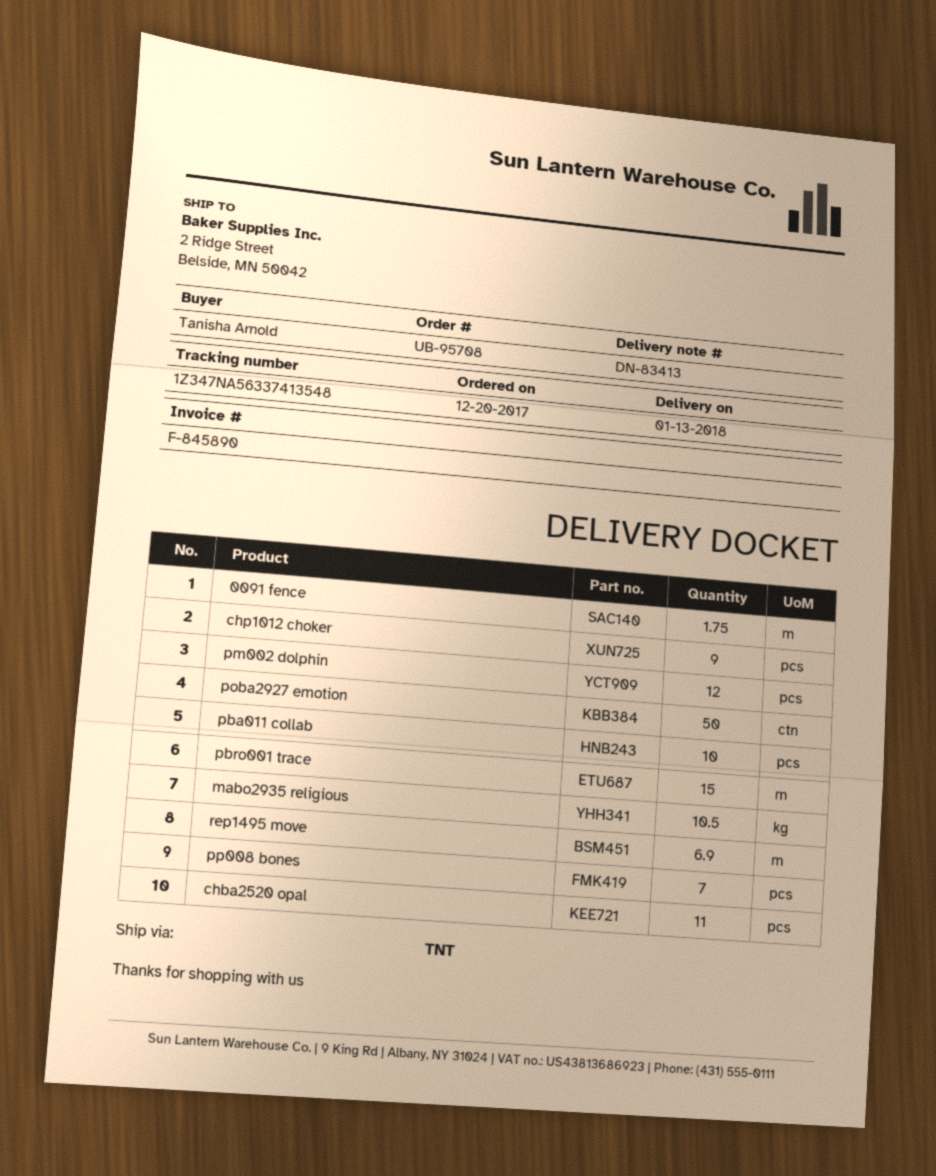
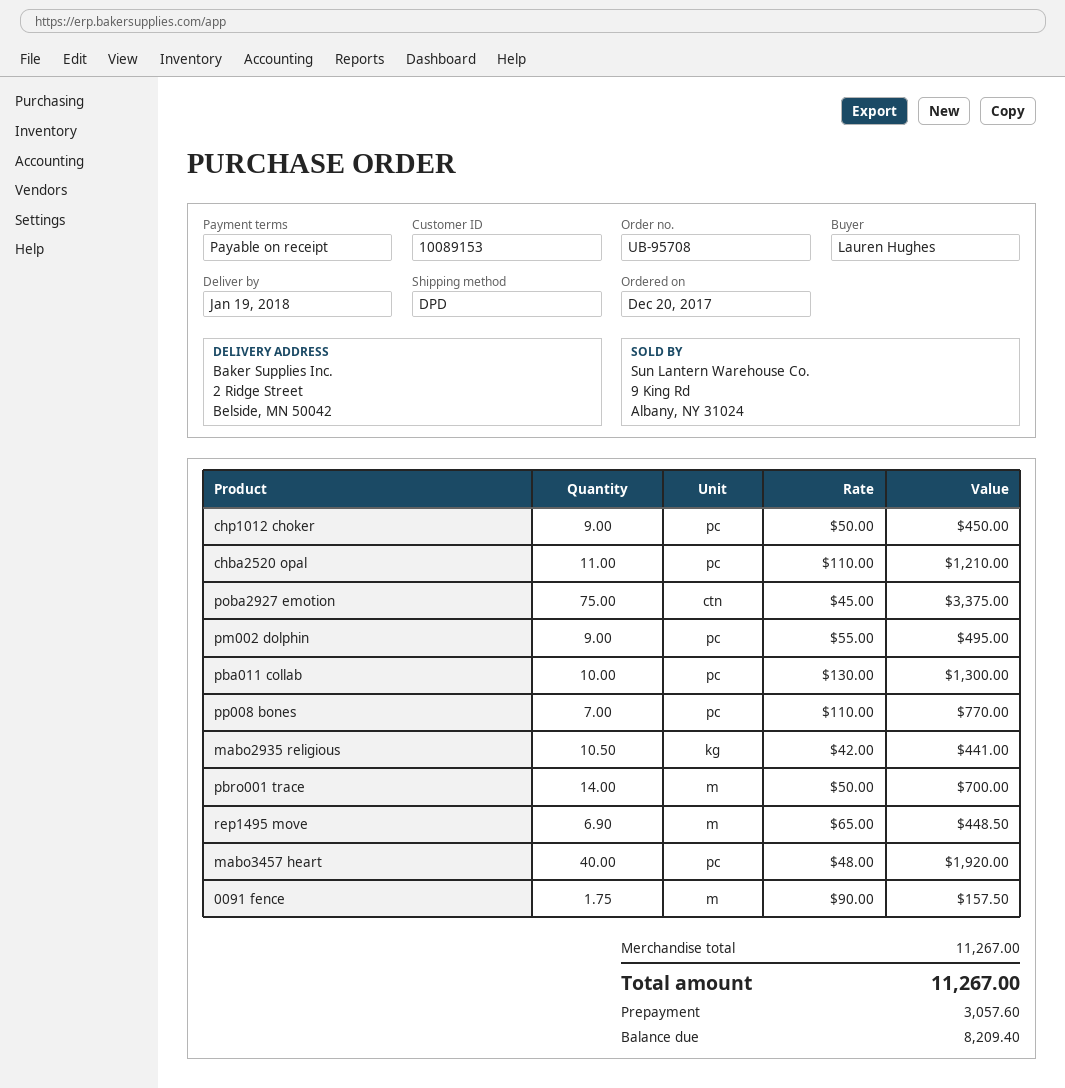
delivery date: 2018-01-13 -> 2018-01-19
ordered by: Tanisha Arnold -> Lauren Hughes
shipping method: TNT -> DPD
pm002 dolphin: 12 -> 9
poba2927 emotion: 50 -> 75
pbro001 trace: 15 -> 14
mabo3457 heart: none -> 40

